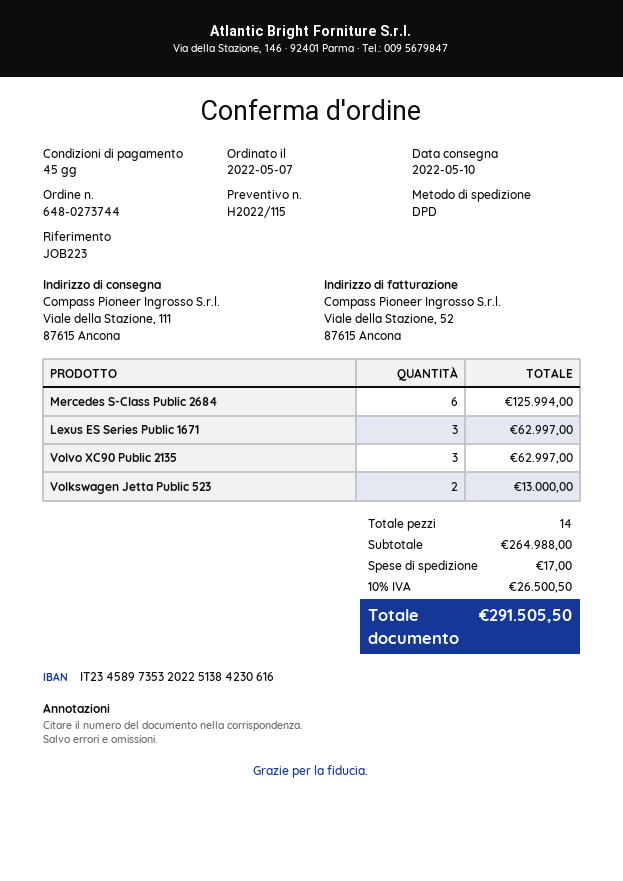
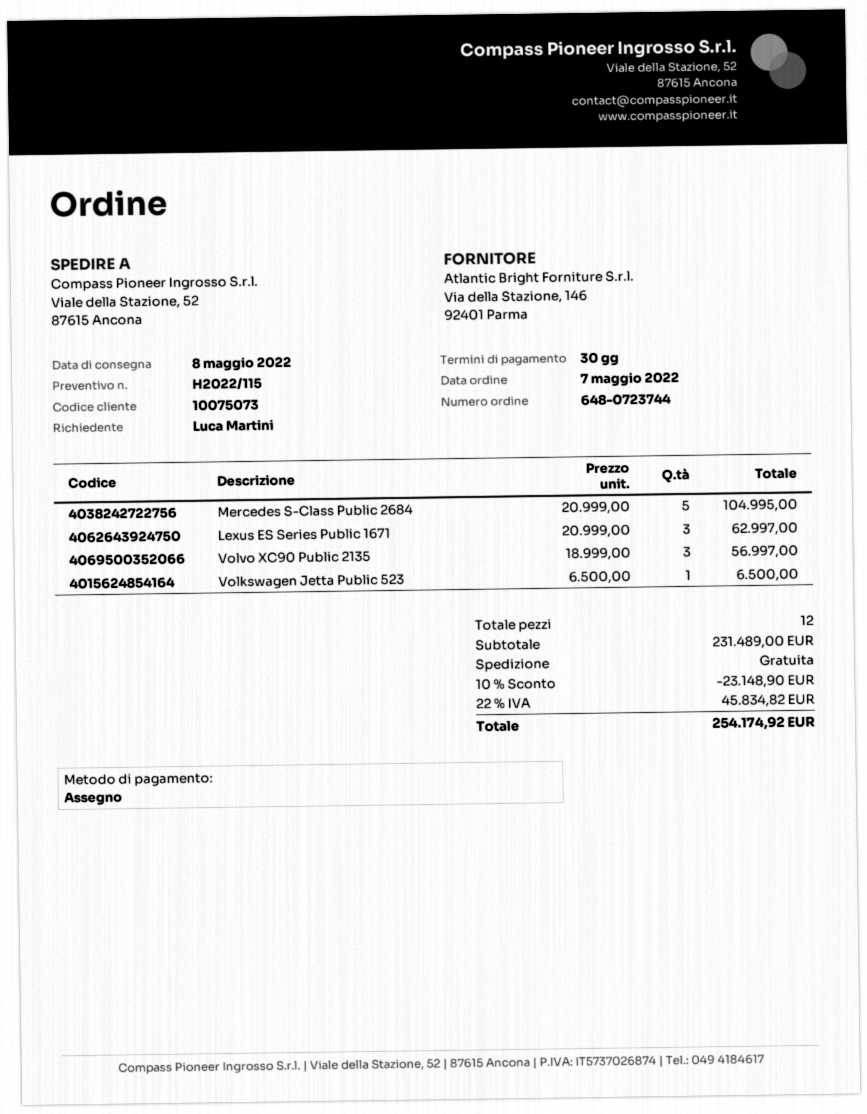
order number: 648-0273744 -> 648-0723744
delivery date: 2022-05-10 -> 2022-05-08
payment terms: 45 days -> 30 days
ship to: Viale della Stazione, 111, 87615 Ancona -> Viale della Stazione, 52, 87615 Ancona
Mercedes S-Class Public 2684: 6 for 125994.00 -> 5 for 104995.00
Volvo XC90 Public 2135: 3 for 62997.00 -> 3 for 56997.00
Volkswagen Jetta Public 523: 2 for 13000.00 -> 1 for 6500.00
total quantity: 14 -> 12
subtotal: 264988.00 -> 231489.00
discount: none -> 10% = 23148.90
shipping: 17.00 -> 0.00
tax: 10% = 26500.50 -> 22% = 45834.82
total: 291505.50 -> 254174.92

